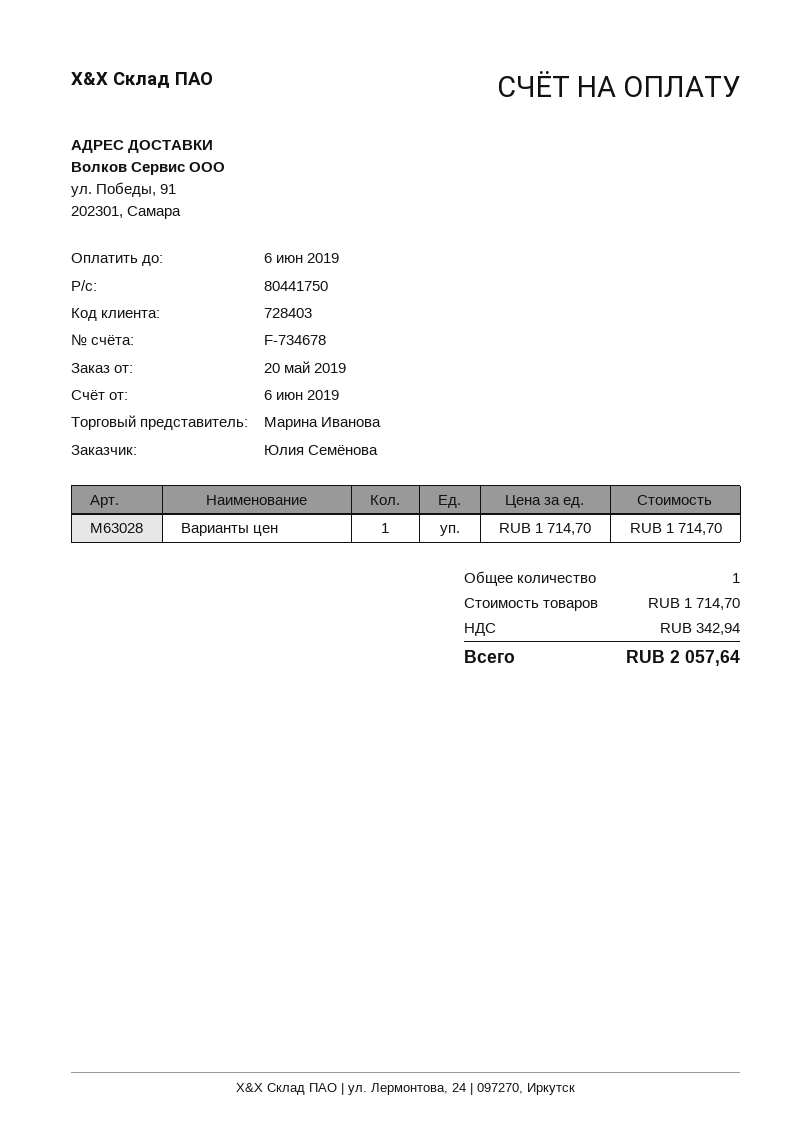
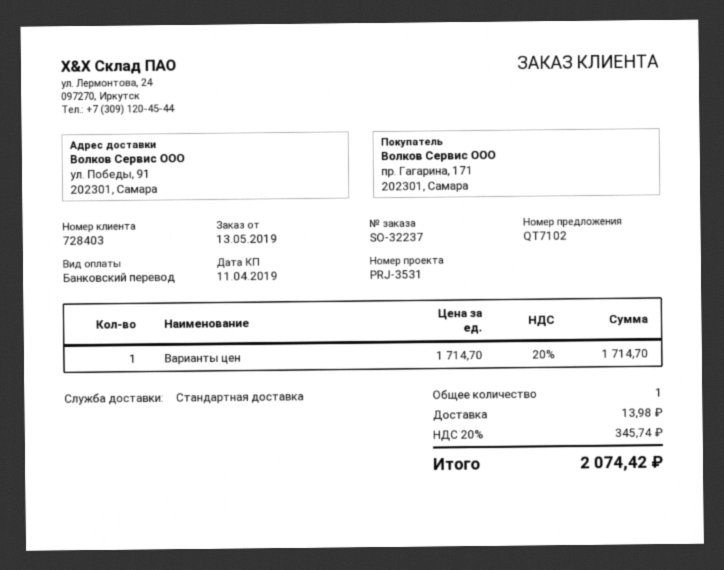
order date: 2019-05-20 -> 2019-05-13
shipping: none -> 13.98
tax: 342.94 -> 345.74
total: 2057.64 -> 2074.42

